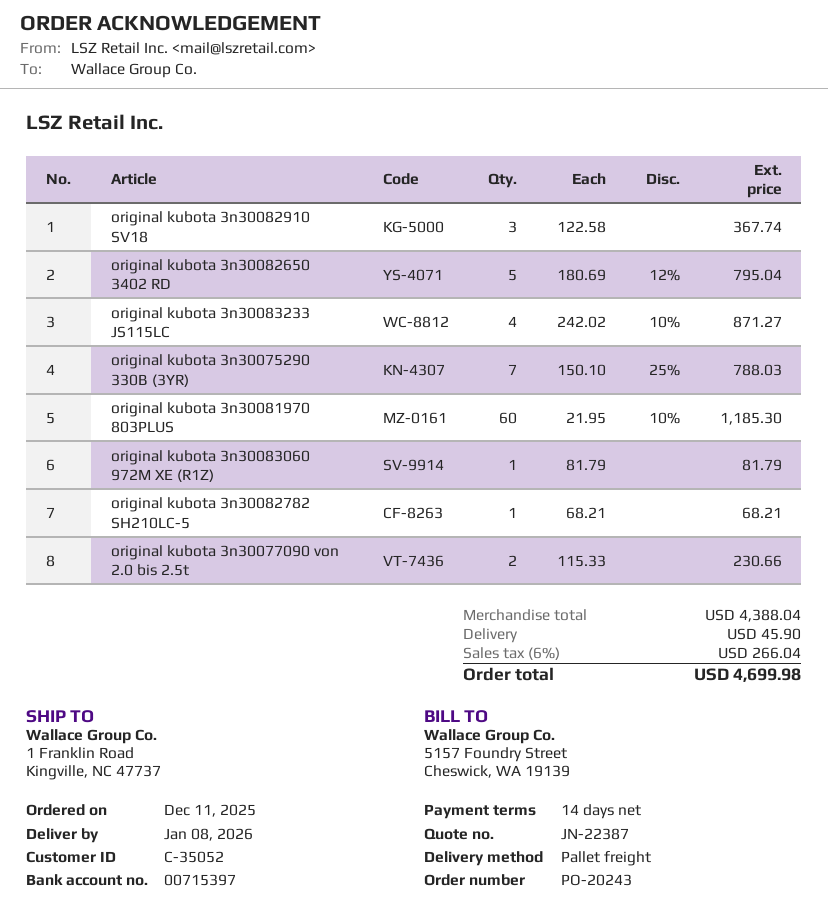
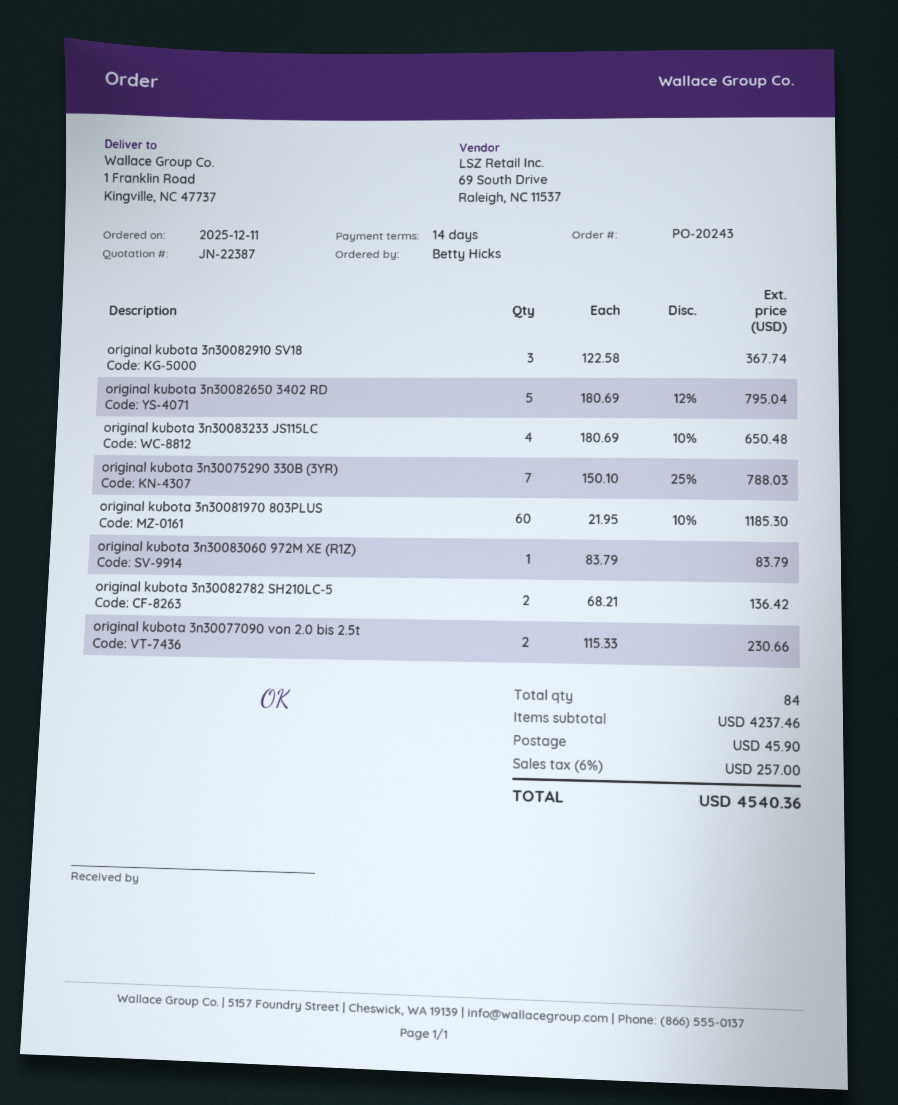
original kubota 3n30083233 JS115LC: 4 x 242.02 - 10% = 871.27 -> 4 x 180.69 - 10% = 650.48
original kubota 3n30083060 972M XE (R1Z): 1 x 81.79 = 81.79 -> 1 x 83.79 = 83.79
original kubota 3n30082782 SH210LC-5: 1 x 68.21 = 68.21 -> 2 x 68.21 = 136.42
subtotal: 4388.04 -> 4237.46
tax: 6% = 266.04 -> 6% = 257.00
total: 4699.98 -> 4540.36

